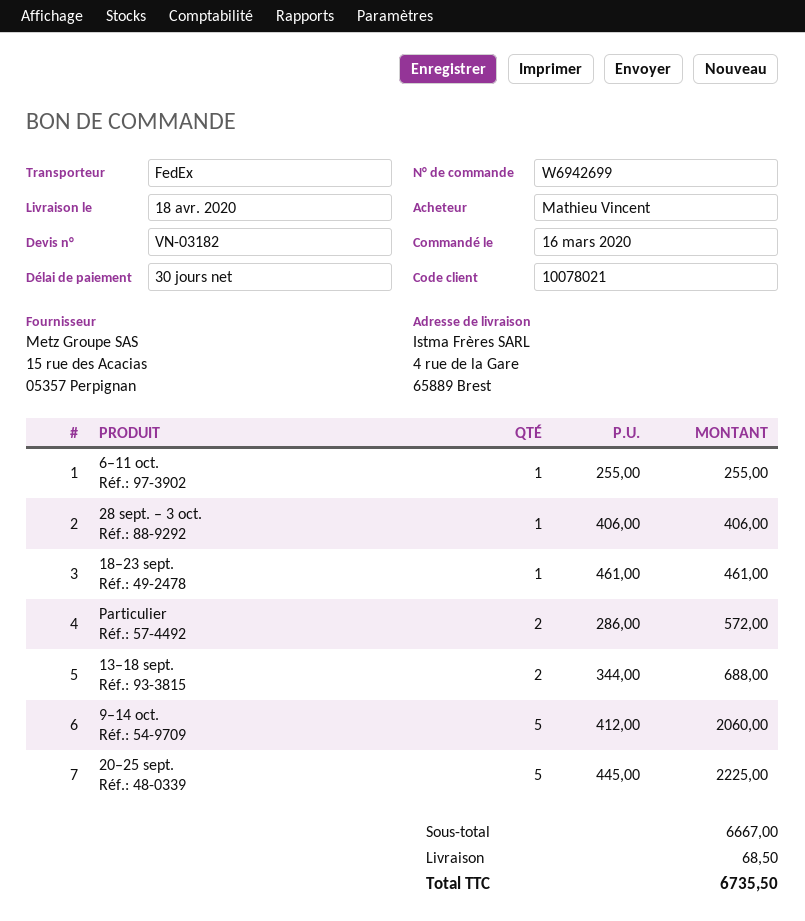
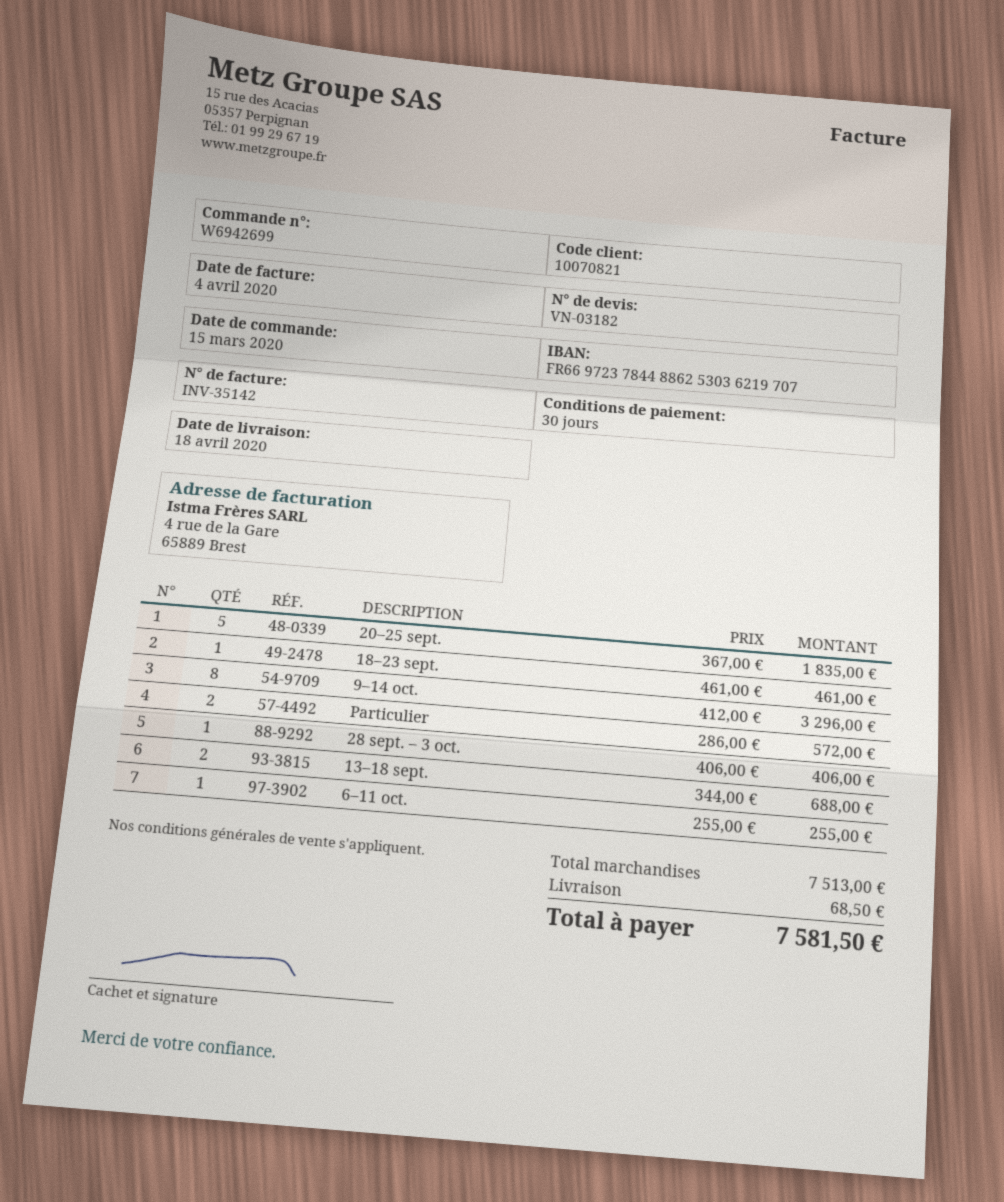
order date: 2020-03-16 -> 2020-03-15
customer number: 10078021 -> 10070821
9–14 oct.: 5 x 412.00 = 2060.00 -> 8 x 412.00 = 3296.00
20–25 sept.: 5 x 445.00 = 2225.00 -> 5 x 367.00 = 1835.00
subtotal: 6667.00 -> 7513.00
total: 6735.50 -> 7581.50

